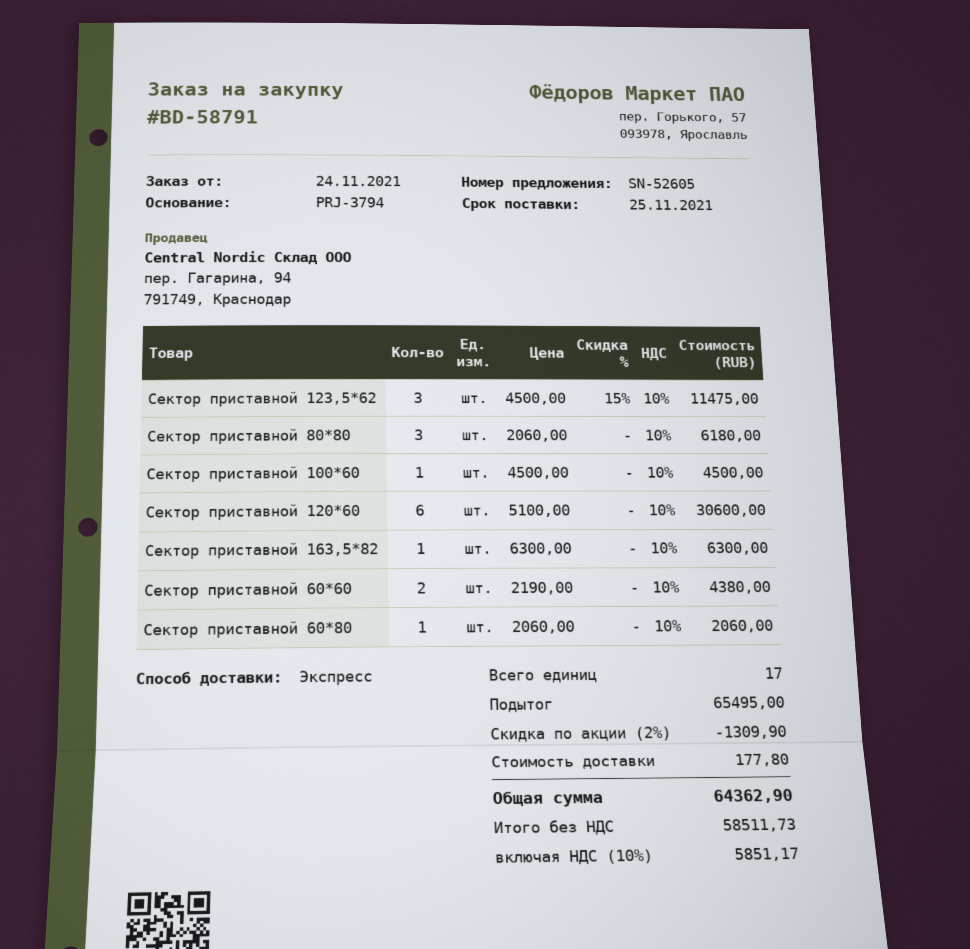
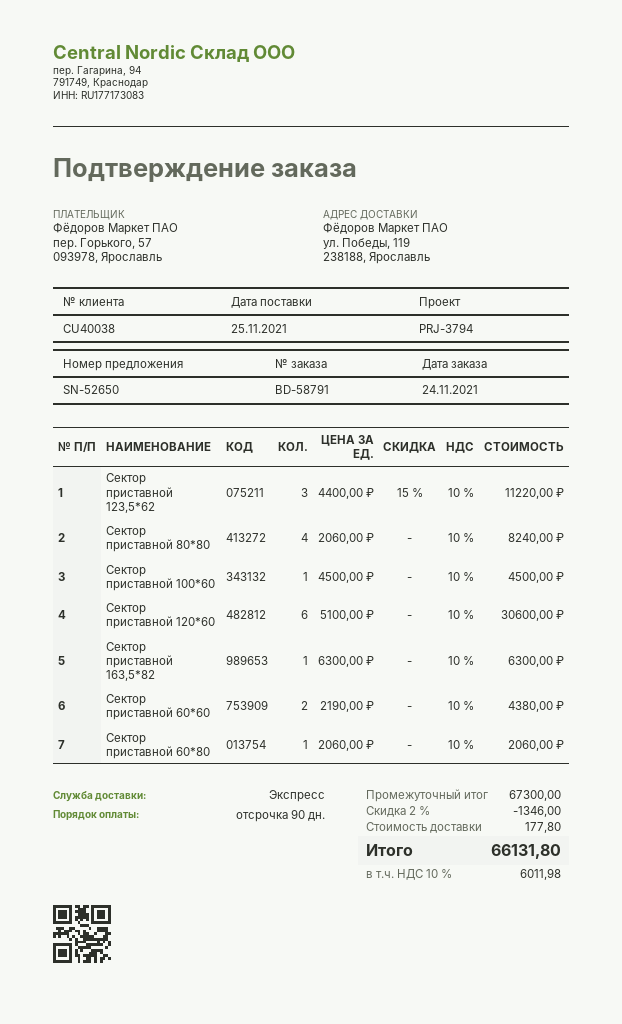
quote number: SN-52605 -> SN-52650
Сектор приставной 123,5*62: 3 x 4500.00 - 15% = 11475.00 -> 3 x 4400.00 - 15% = 11220.00
Сектор приставной 80*80: 3 x 2060.00 = 6180.00 -> 4 x 2060.00 = 8240.00
subtotal: 65495.00 -> 67300.00
discount: 2% = 1309.90 -> 2% = 1346.00
tax: 10% = 5851.17 -> 10% = 6011.98
total: 64362.90 -> 66131.80

